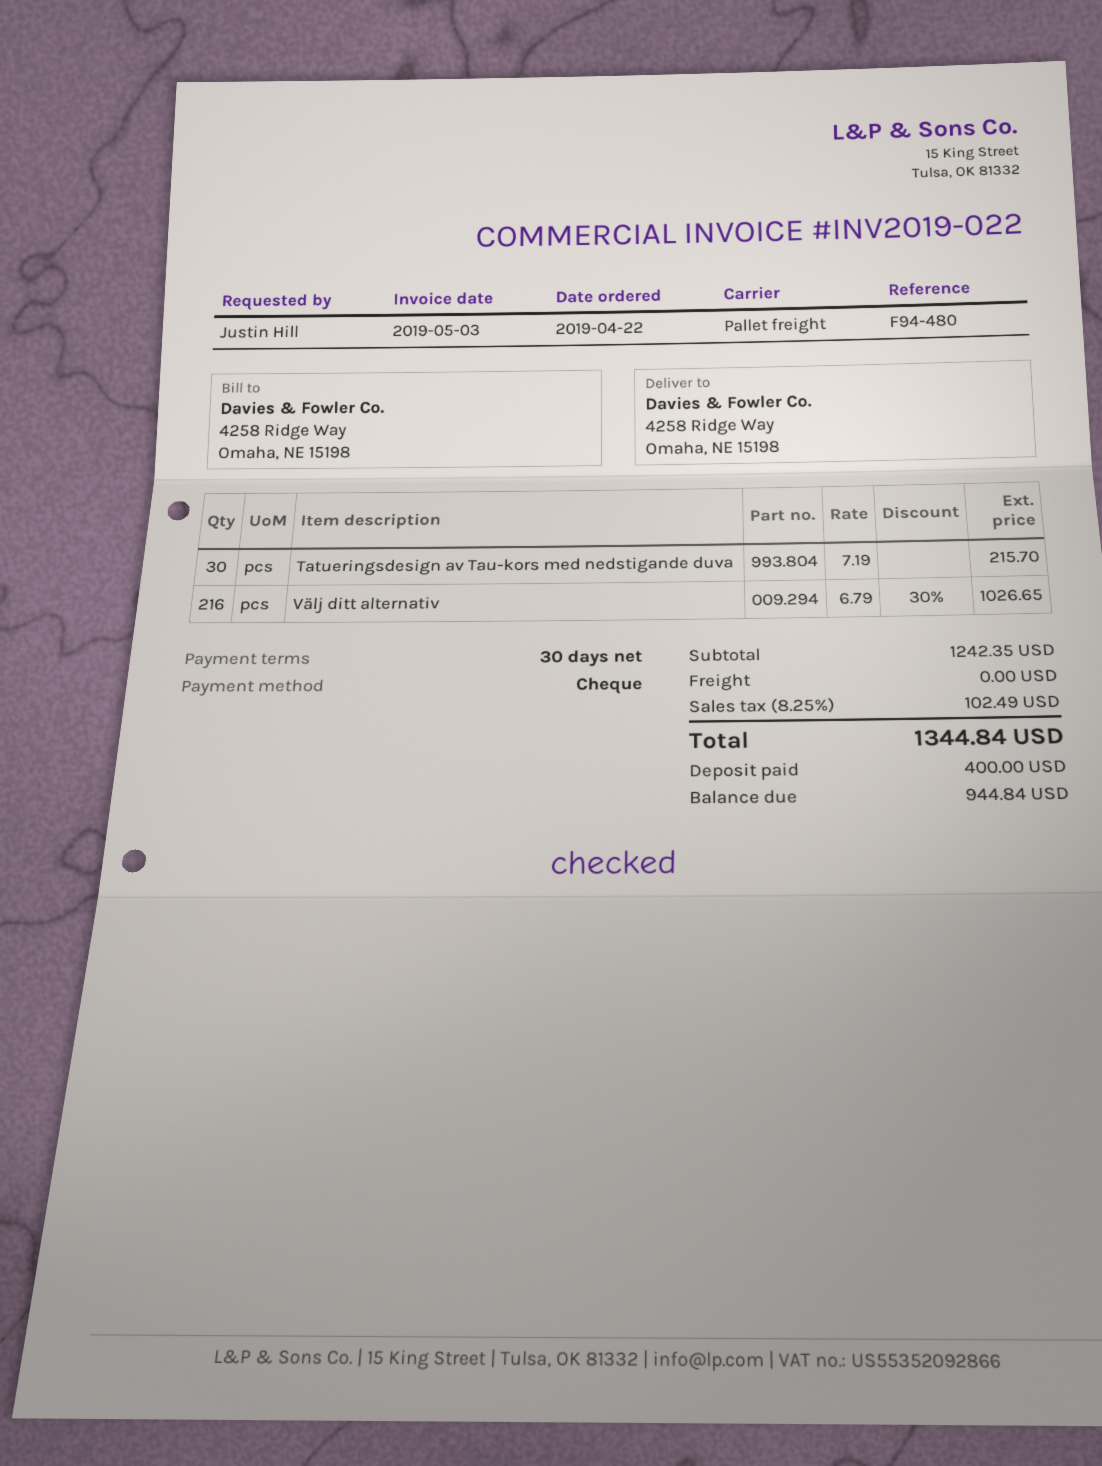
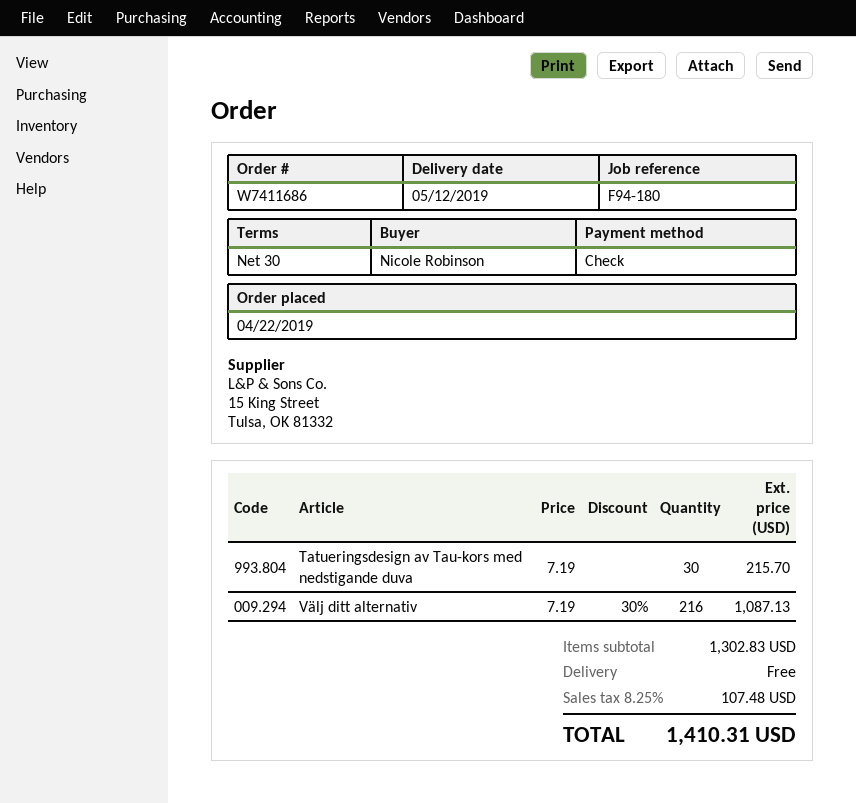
reference: F94-480 -> F94-180
ordered by: Justin Hill -> Nicole Robinson
Välj ditt alternativ: 216 x 6.79 - 30% = 1026.65 -> 216 x 7.19 - 30% = 1087.13
subtotal: 1242.35 -> 1302.83
tax: 8.25% = 102.49 -> 8.25% = 107.48
total: 1344.84 -> 1410.31

